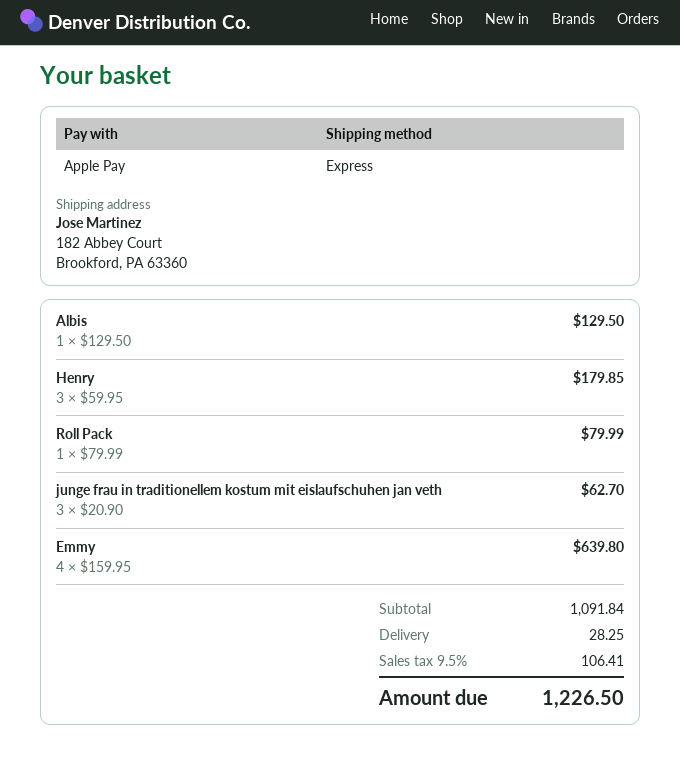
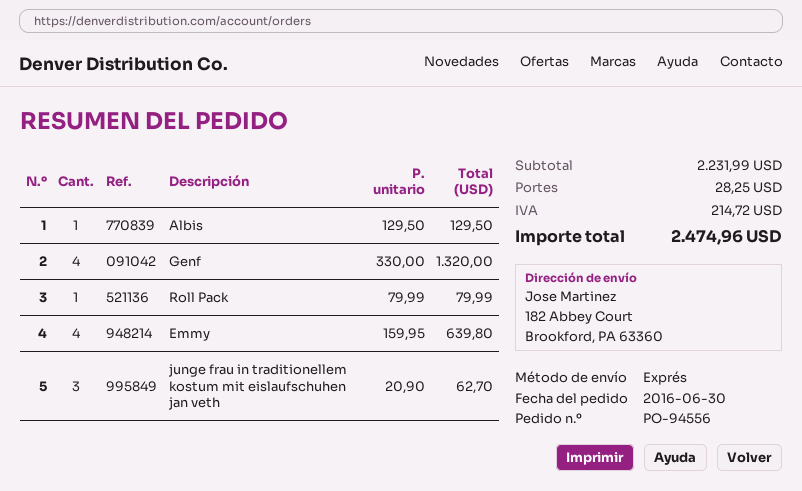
Henry: 3 x 59.95 = 179.85 -> none
Genf: none -> 4 x 330.00 = 1320.00
subtotal: 1091.84 -> 2231.99
tax: 106.41 -> 214.72
total: 1226.50 -> 2474.96

